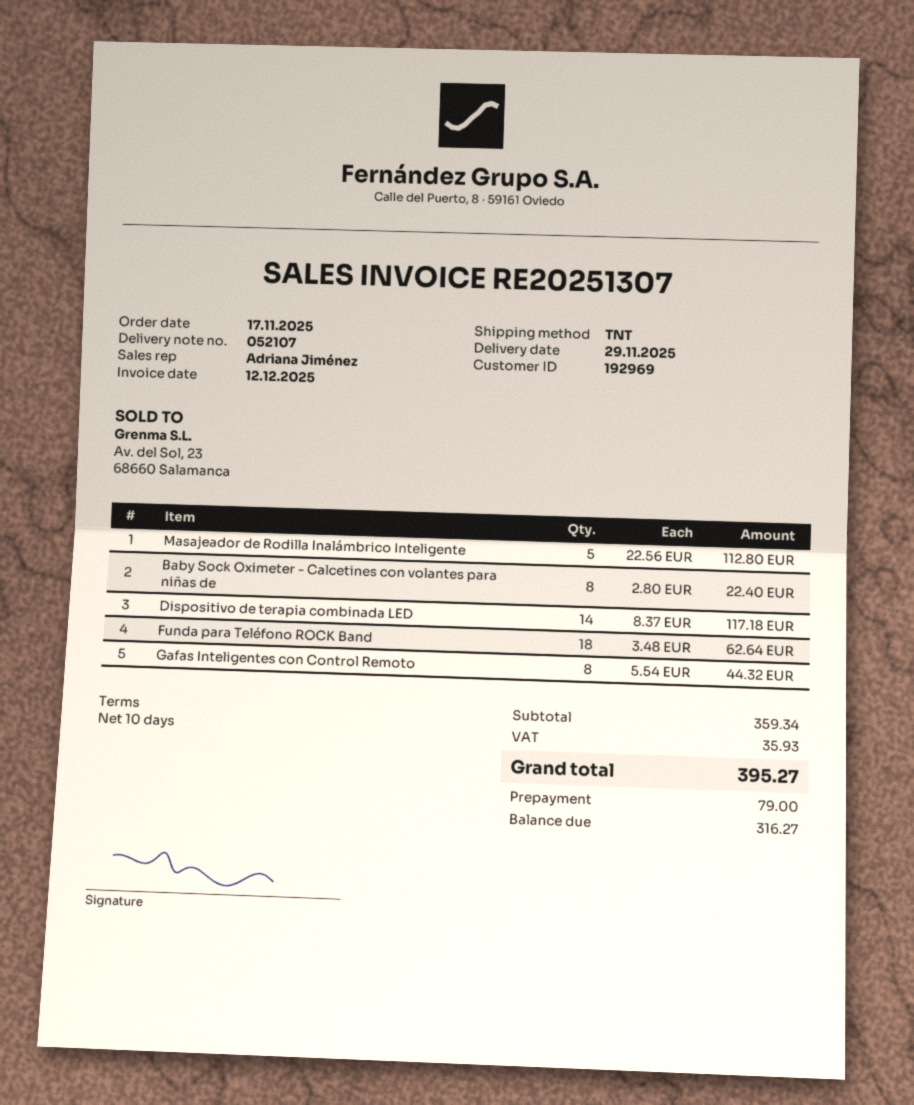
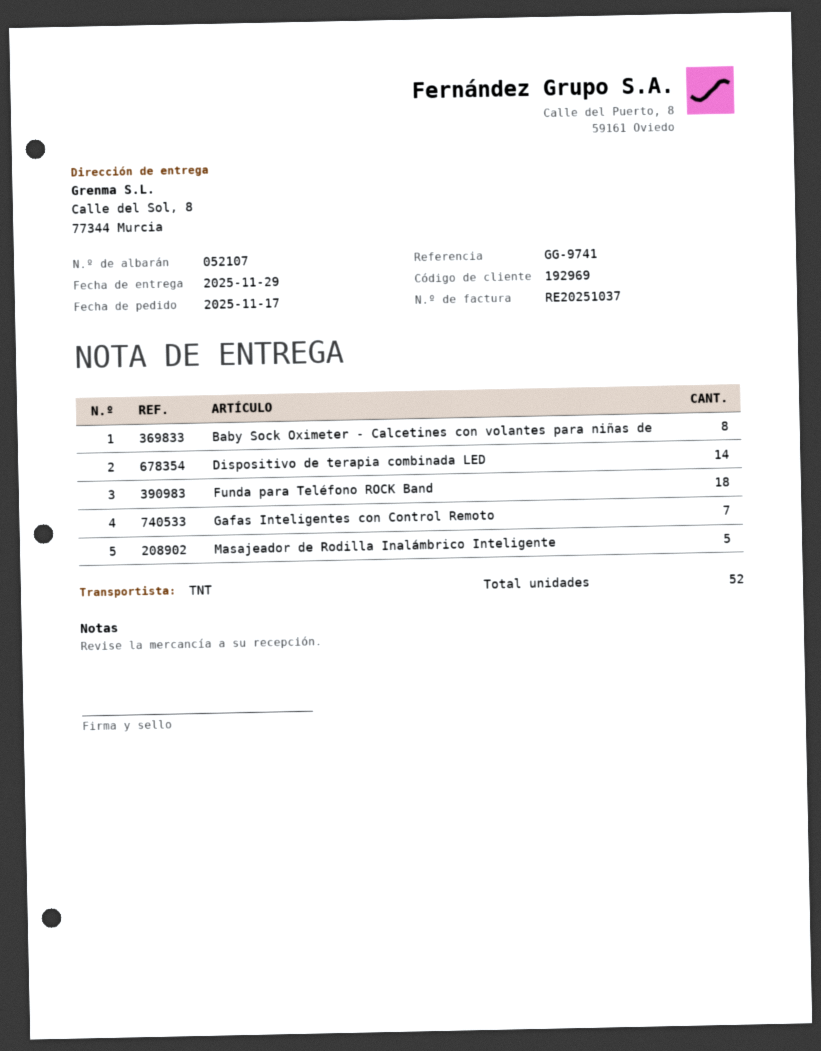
invoice number: RE20251307 -> RE20251037
Gafas Inteligentes con Control Remoto: 8 -> 7

